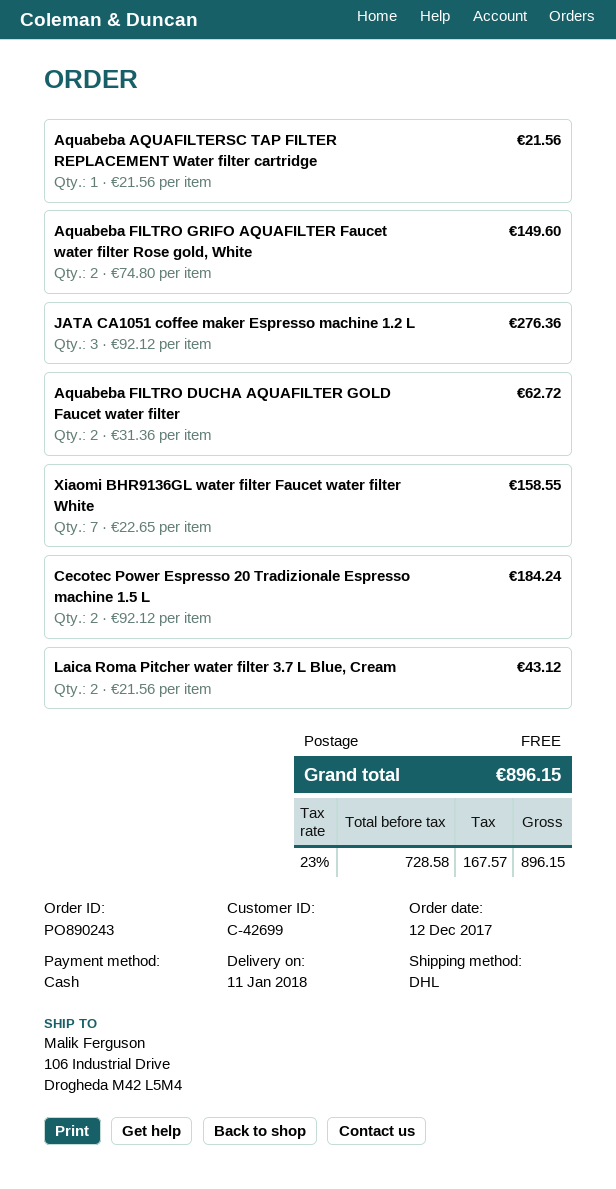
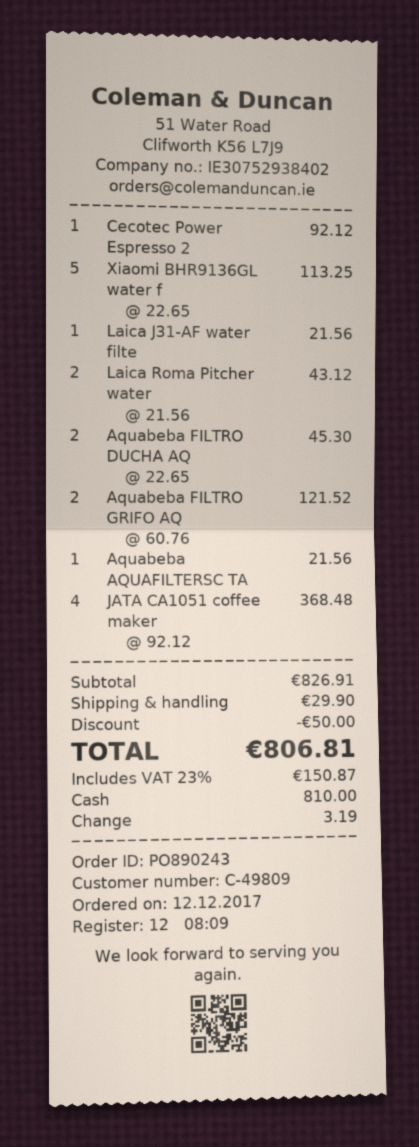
customer number: C-42699 -> C-49809
Aquabeba FILTRO GRIFO AQUAFILTER Faucet water filter Rose gold, White: 2 x 74.80 = 149.60 -> 2 x 60.76 = 121.52
JATA CA1051 coffee maker Espresso machine 1.2 L: 3 x 92.12 = 276.36 -> 4 x 92.12 = 368.48
Aquabeba FILTRO DUCHA AQUAFILTER GOLD Faucet water filter: 2 x 31.36 = 62.72 -> 2 x 22.65 = 45.30
Xiaomi BHR9136GL water filter Faucet water filter White: 7 x 22.65 = 158.55 -> 5 x 22.65 = 113.25
Cecotec Power Espresso 20 Tradizionale Espresso machine 1.5 L: 2 x 92.12 = 184.24 -> 1 x 92.12 = 92.12
Laica J31-AF water filte: none -> 1 x 21.56 = 21.56
discount: none -> 50.00
shipping: 0.00 -> 29.90
tax: 23% = 167.57 -> 23% = 150.87
total: 896.15 -> 806.81

